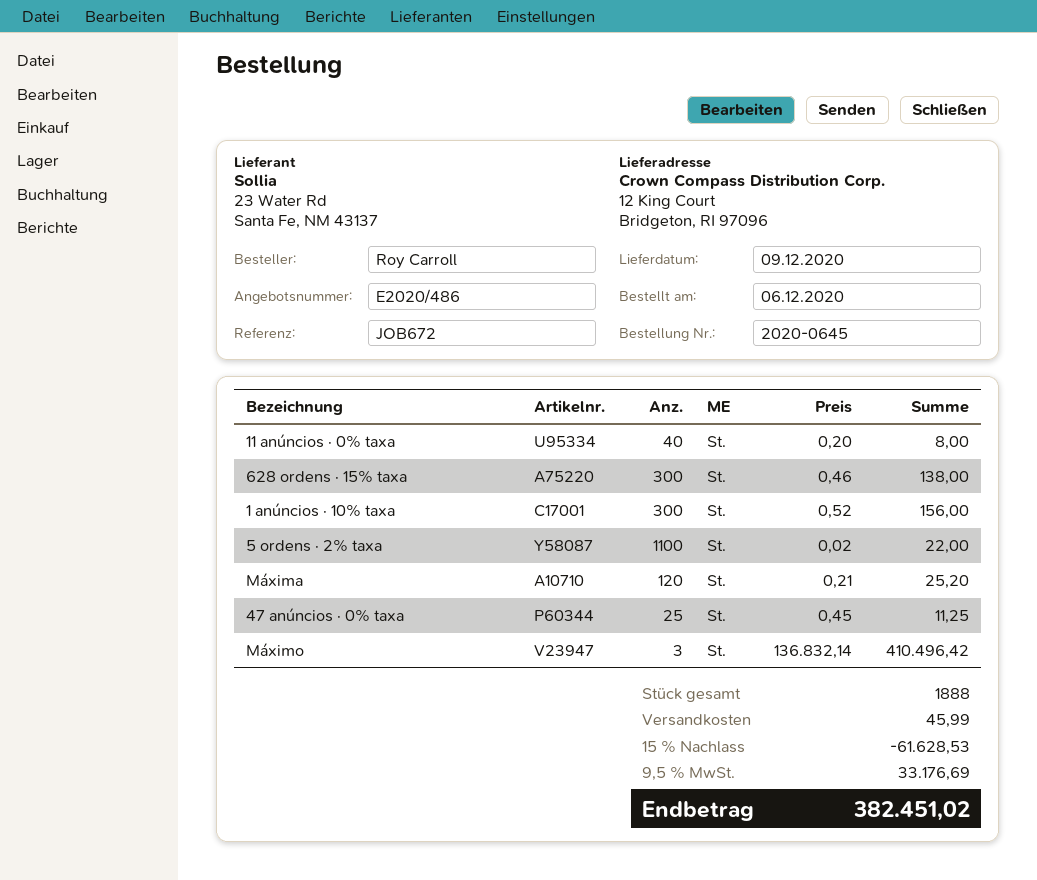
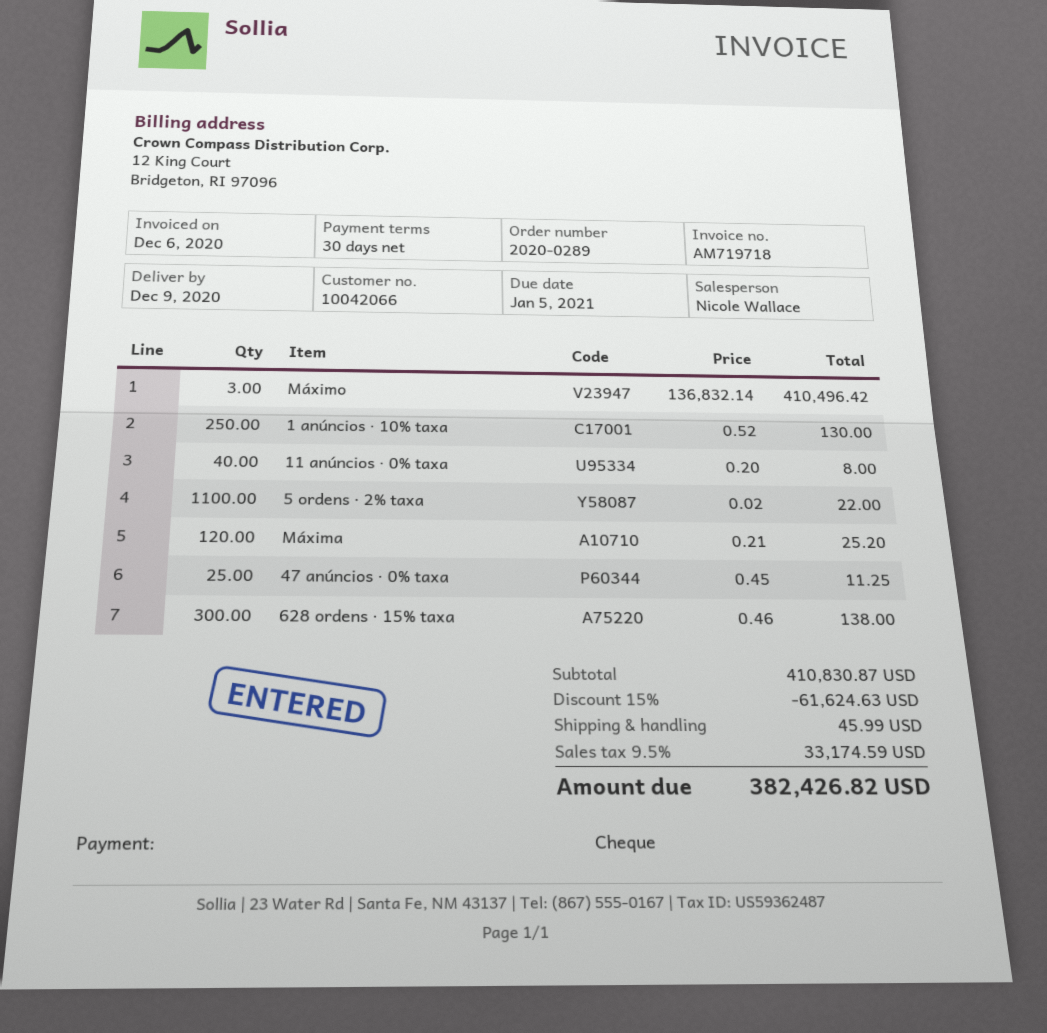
order number: 2020-0645 -> 2020-0289
1 anúncios · 10% taxa: 300 x 0.52 = 156.00 -> 250 x 0.52 = 130.00
discount: 15% = 61628.53 -> 15% = 61624.63
tax: 9.5% = 33176.69 -> 9.5% = 33174.59
total: 382451.02 -> 382426.82

